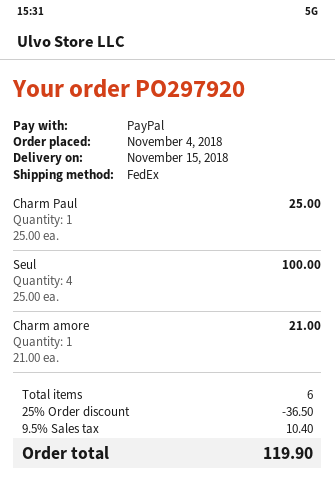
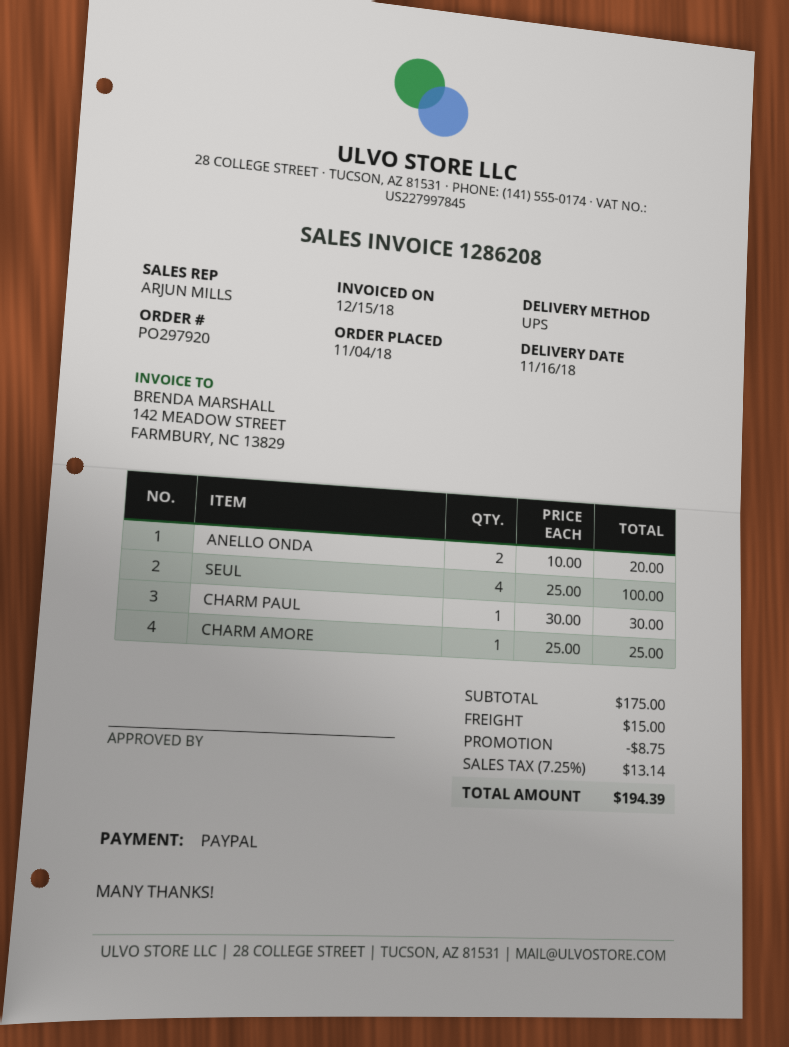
delivery date: 2018-11-15 -> 2018-11-16
shipping method: FedEx -> UPS
Charm Paul: 1 x 25.00 = 25.00 -> 1 x 30.00 = 30.00
Charm amore: 1 x 21.00 = 21.00 -> 1 x 25.00 = 25.00
ANELLO ONDA: none -> 2 x 10.00 = 20.00
discount: 36.50 -> 8.75
shipping: none -> 15.00
tax: 9.5% = 10.40 -> 7.25% = 13.14
total: 119.90 -> 194.39

